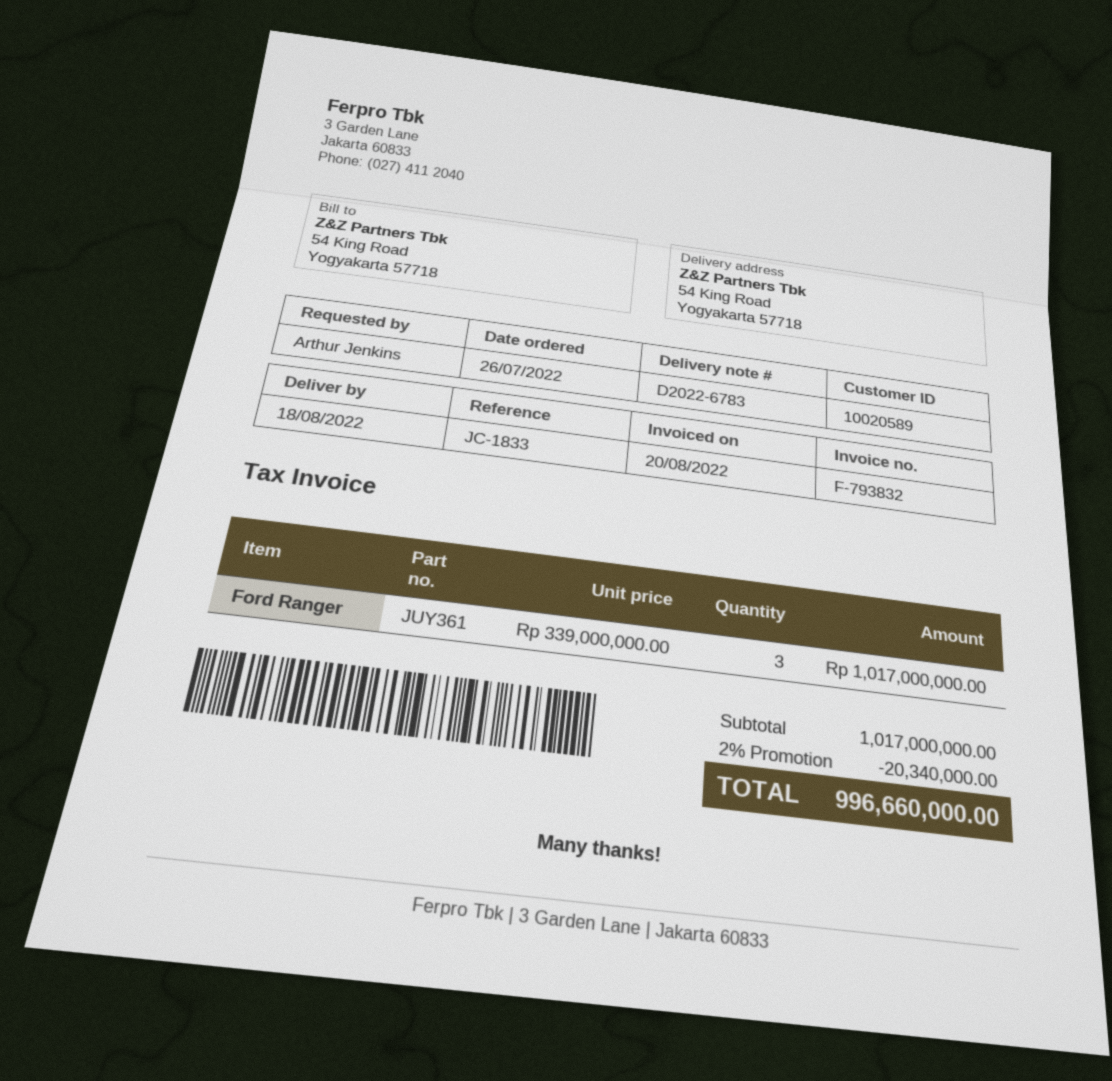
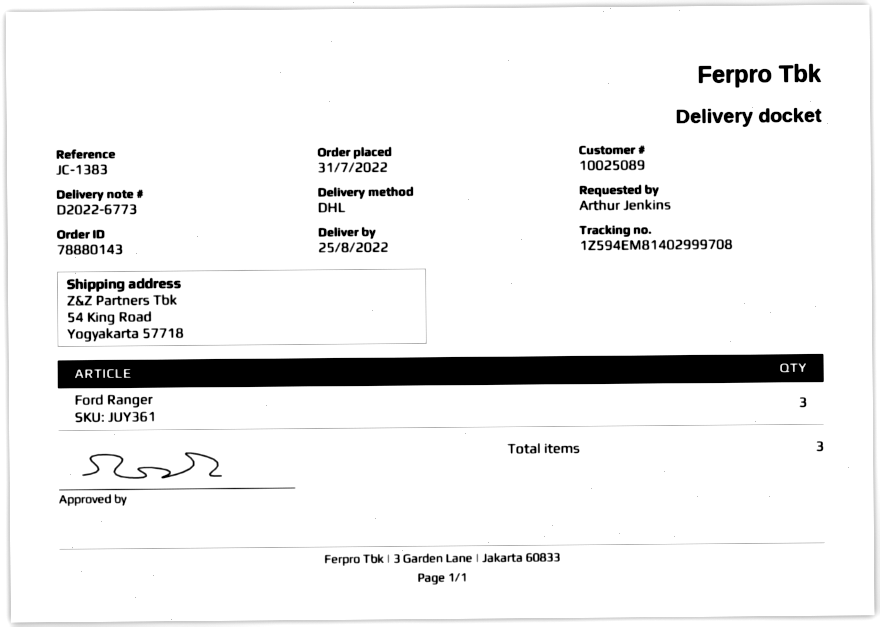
order date: 2022-07-26 -> 2022-07-31
delivery note number: D2022-6783 -> D2022-6773
delivery date: 2022-08-18 -> 2022-08-25
customer number: 10020589 -> 10025089
reference: JC-1833 -> JC-1383

